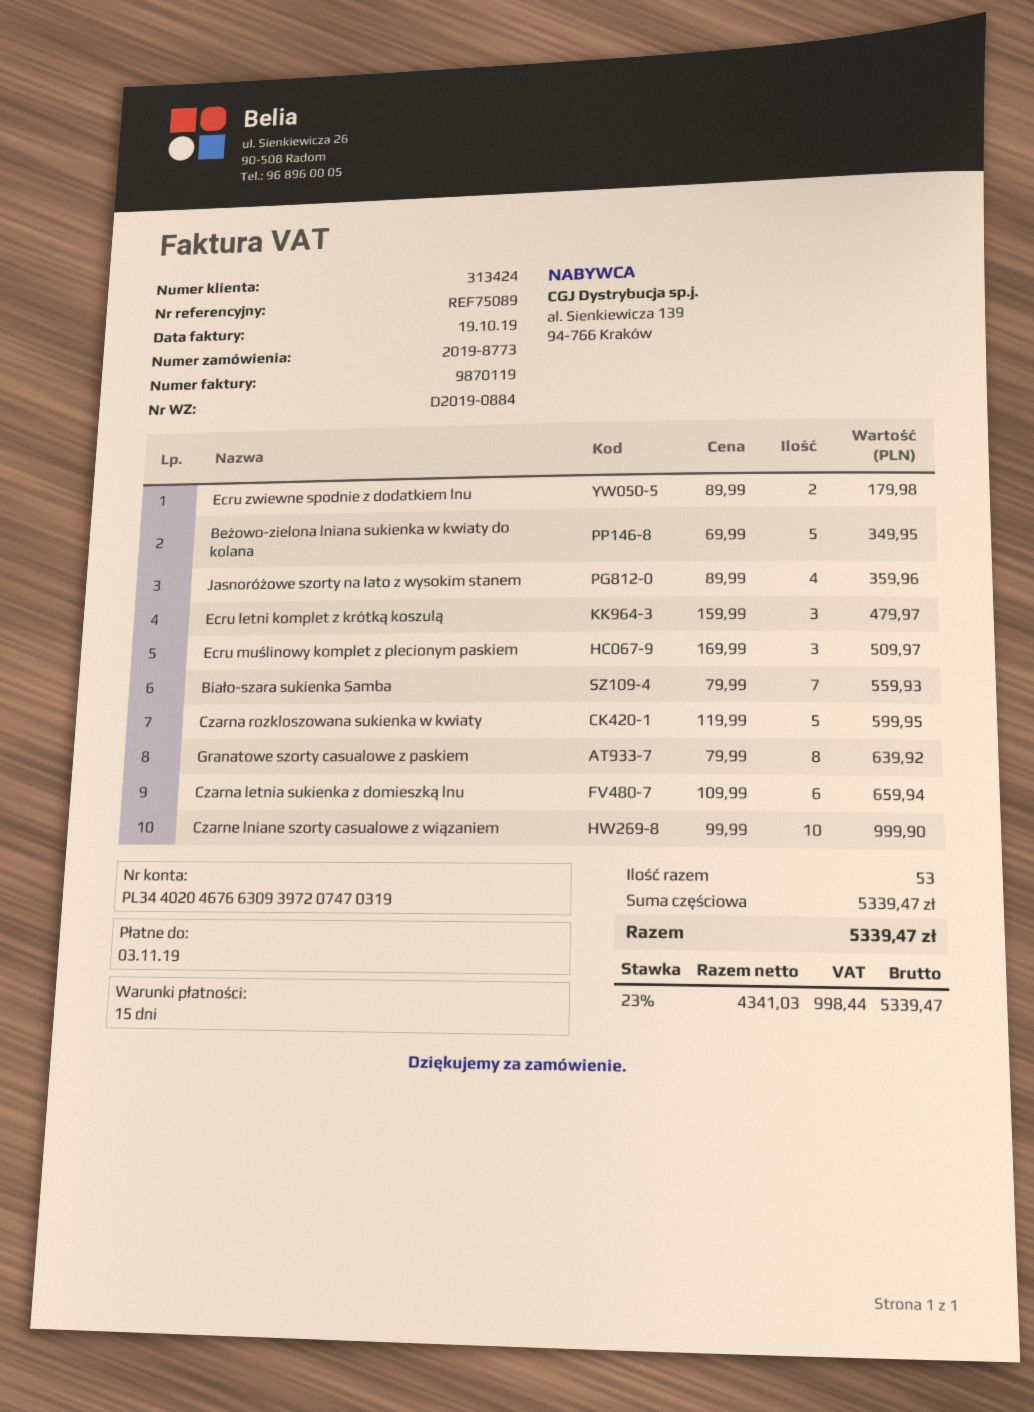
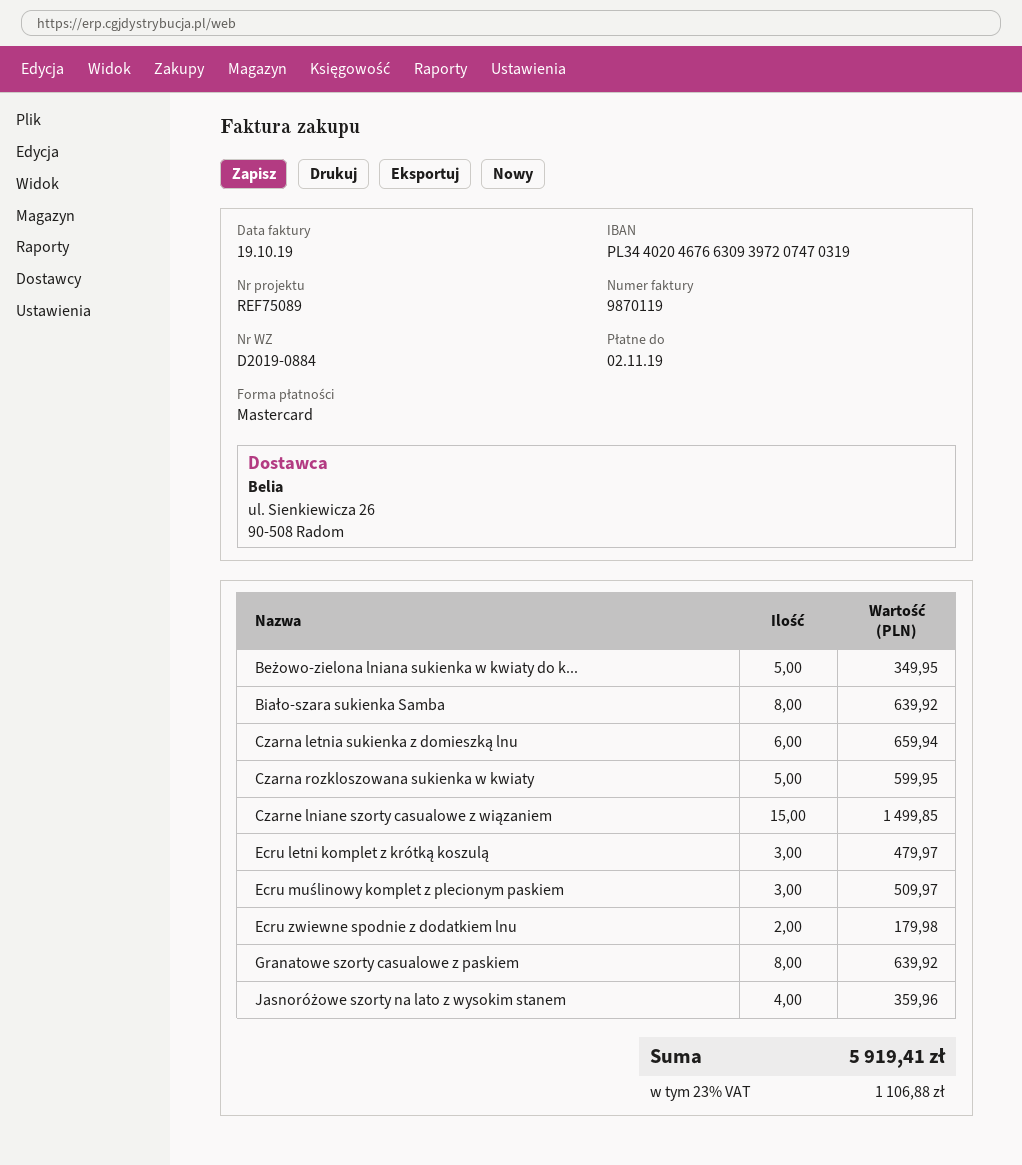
due date: 2019-11-03 -> 2019-11-02
Biało-szara sukienka Samba: 7 for 559.93 -> 8 for 639.92
Czarne lniane szorty casualowe z wiązaniem: 10 for 999.90 -> 15 for 1499.85
tax: 23% = 998.44 -> 23% = 1106.88
total: 5339.47 -> 5919.41

